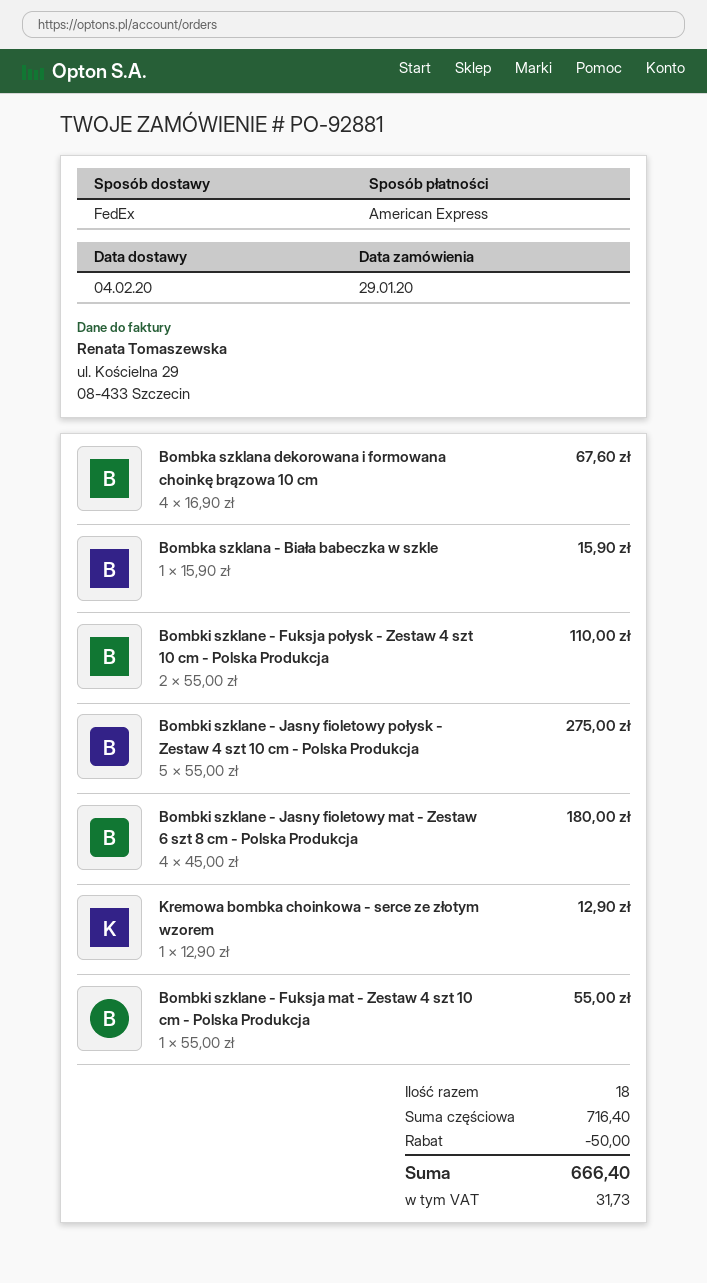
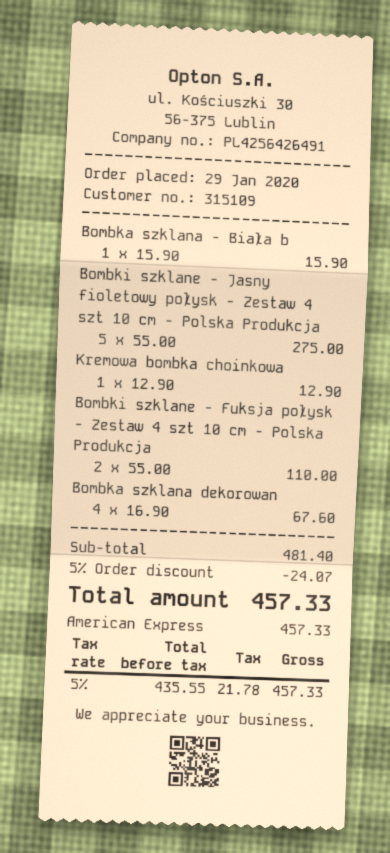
Bombki szklane - Jasny fioletowy mat - Zestaw 6 szt 8 cm - Polska Produkcja: 4 x 45.00 = 180.00 -> none
Bombki szklane - Fuksja mat - Zestaw 4 szt 10 cm - Polska Produkcja: 1 x 55.00 = 55.00 -> none
subtotal: 716.40 -> 481.40
discount: 50.00 -> 24.07
tax: 31.73 -> 21.78
total: 666.40 -> 457.33

